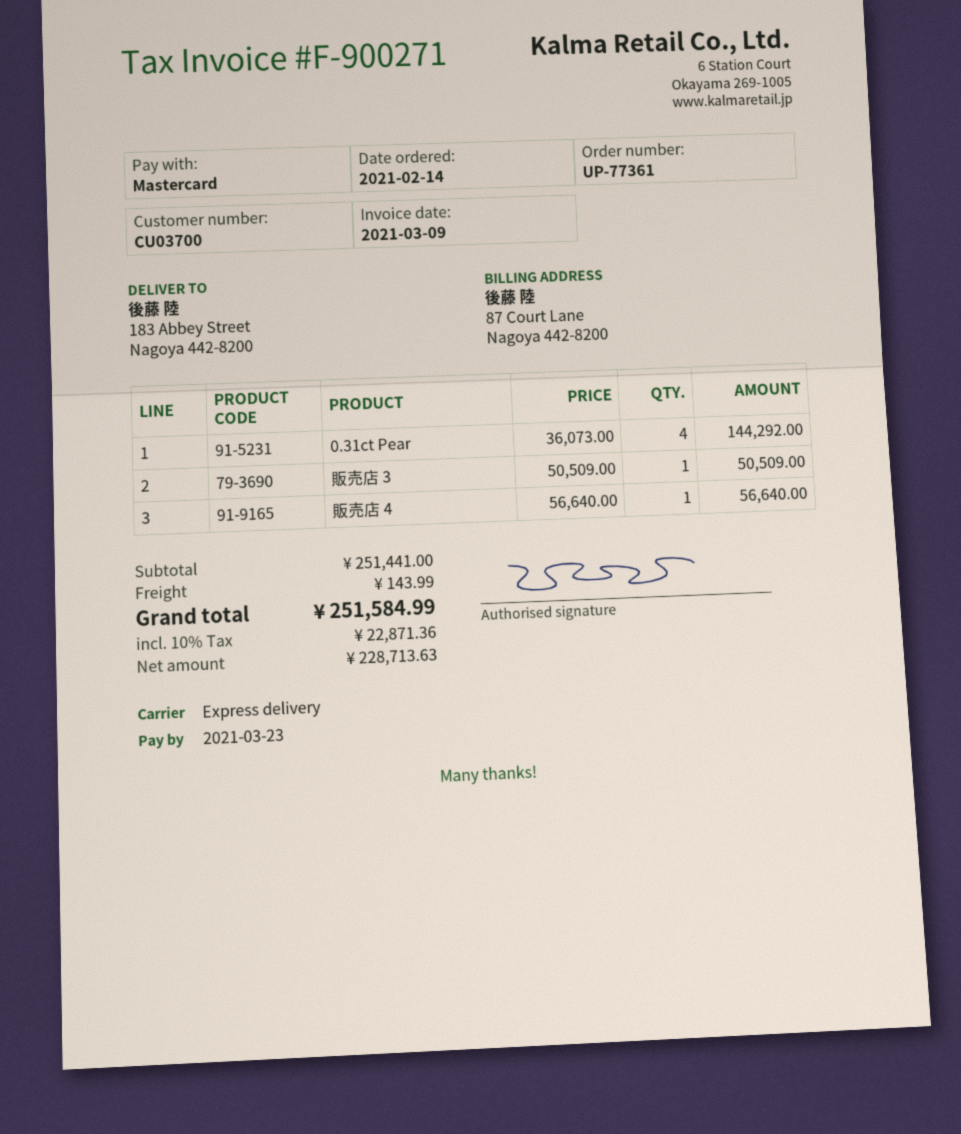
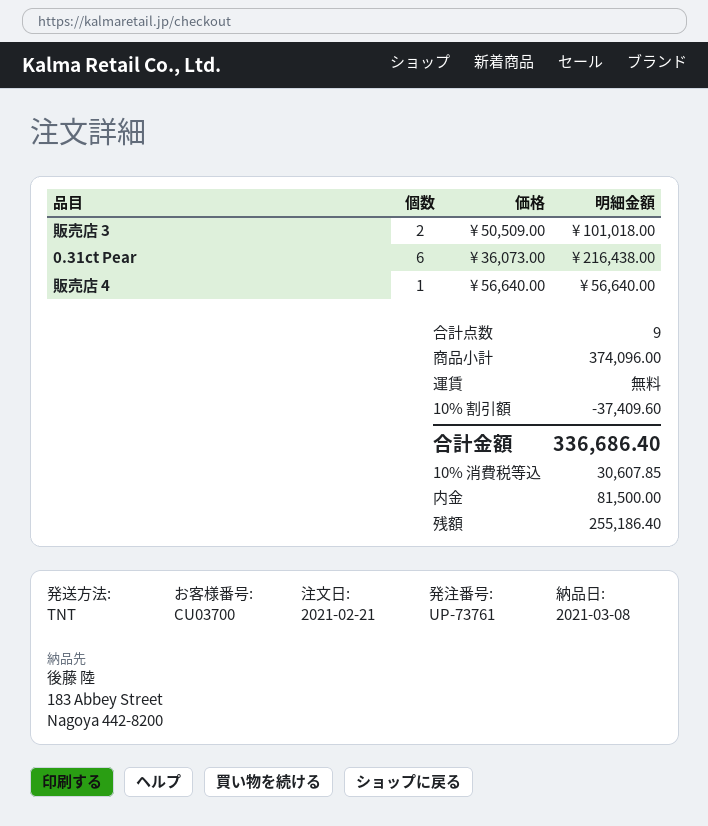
order number: UP-77361 -> UP-73761
order date: 2021-02-14 -> 2021-02-21
shipping method: express -> TNT
0.31ct Pear: 4 x 36073.00 = 144292.00 -> 6 x 36073.00 = 216438.00
販売店 3: 1 x 50509.00 = 50509.00 -> 2 x 50509.00 = 101018.00
subtotal: 251441.00 -> 374096.00
discount: none -> 10% = 37409.60
shipping: 143.99 -> 0.00
tax: 10% = 22871.36 -> 10% = 30607.85
total: 251584.99 -> 336686.40

